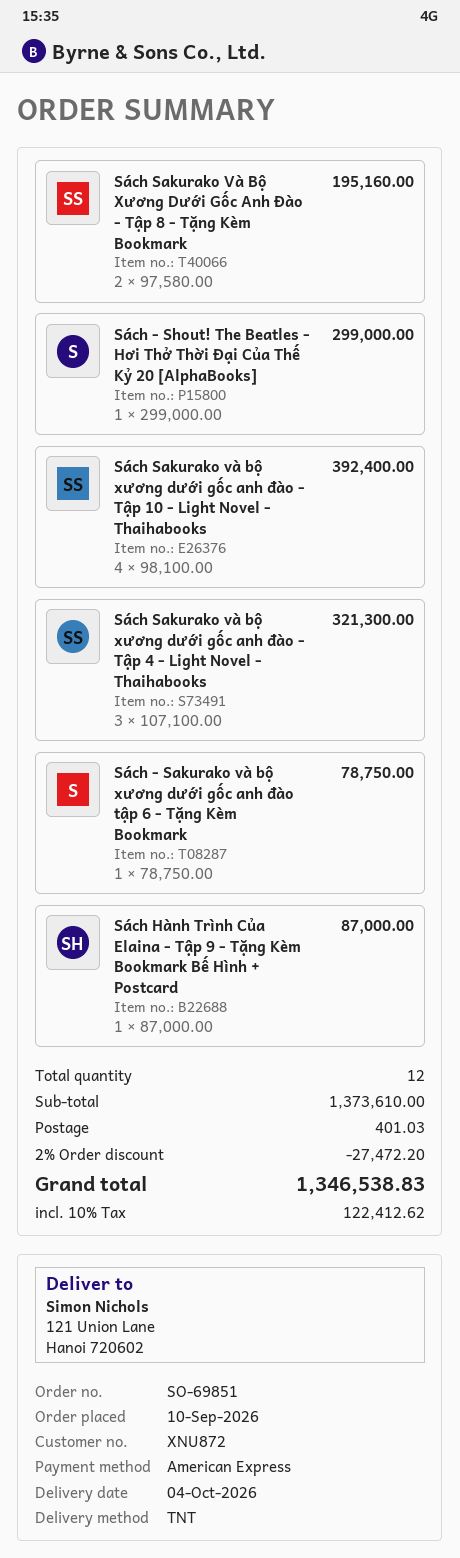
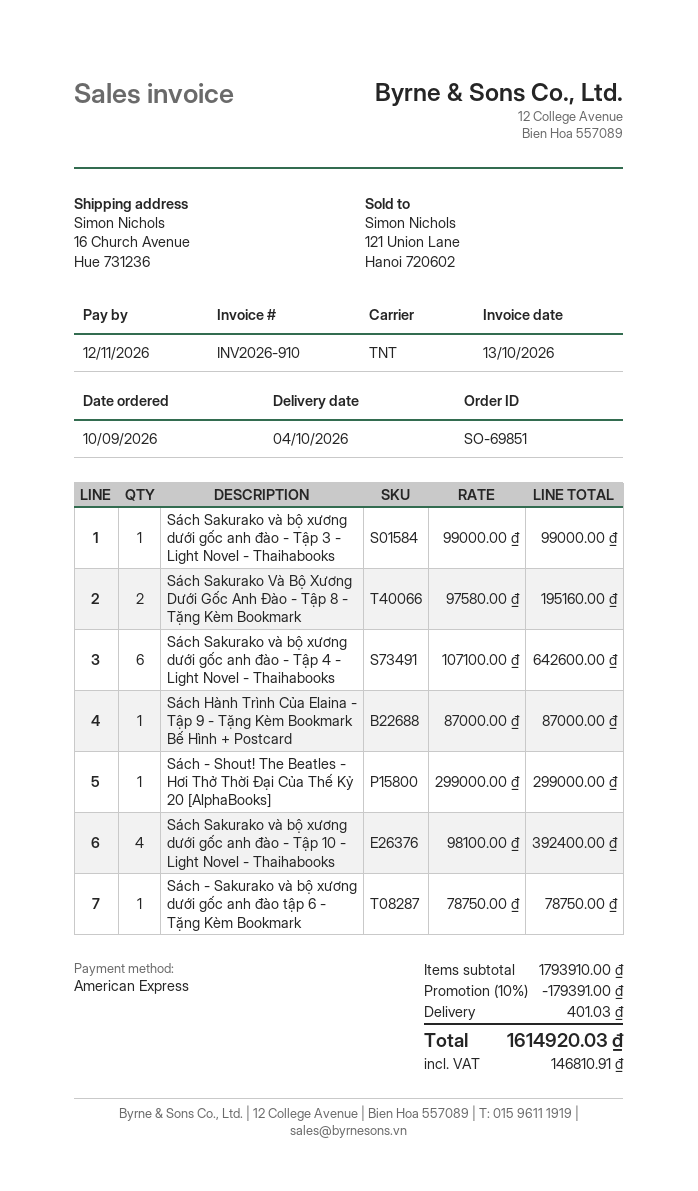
ship to: 121 Union Lane, Hanoi 720602 -> 16 Church Avenue, Hue 731236
Sách Sakurako và bộ xương dưới gốc anh đào - Tập 4 - Light Novel - Thaihabooks: 3 x 107100.00 = 321300.00 -> 6 x 107100.00 = 642600.00
Sách Sakurako và bộ xương dưới gốc anh đào - Tập 3 - Light Novel - Thaihabooks: none -> 1 x 99000.00 = 99000.00
subtotal: 1373610.00 -> 1793910.00
discount: 2% = 27472.20 -> 10% = 179391.00
tax: 122412.62 -> 146810.91
total: 1346538.83 -> 1614920.03

